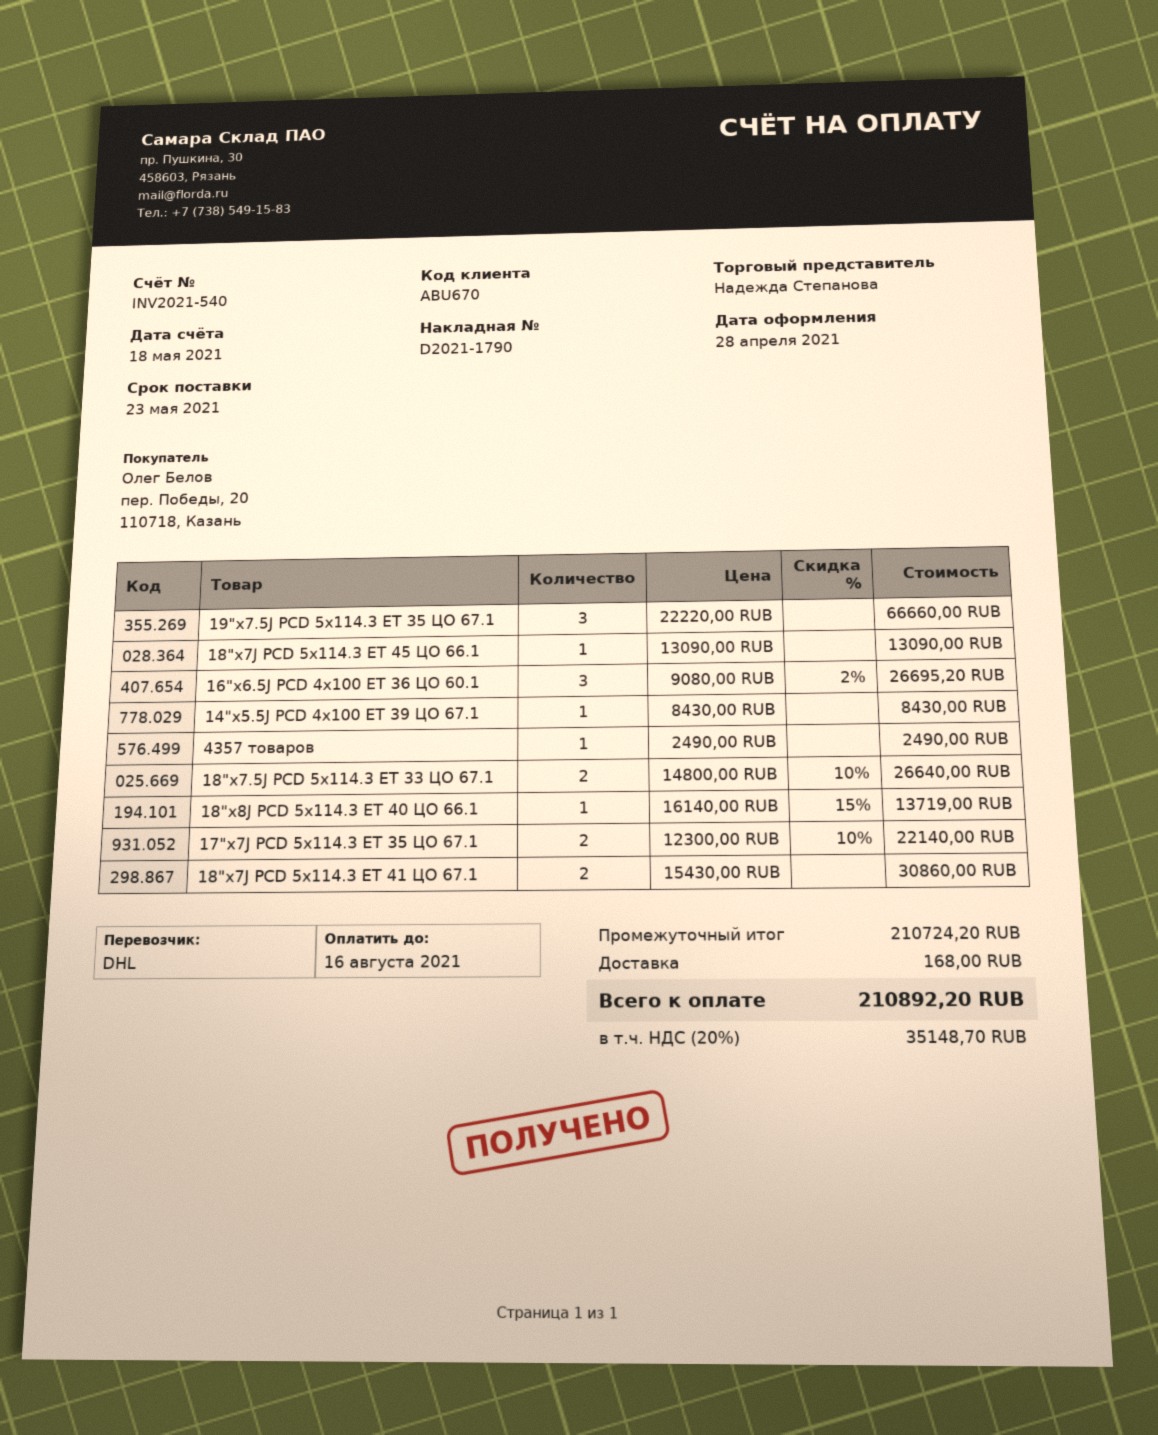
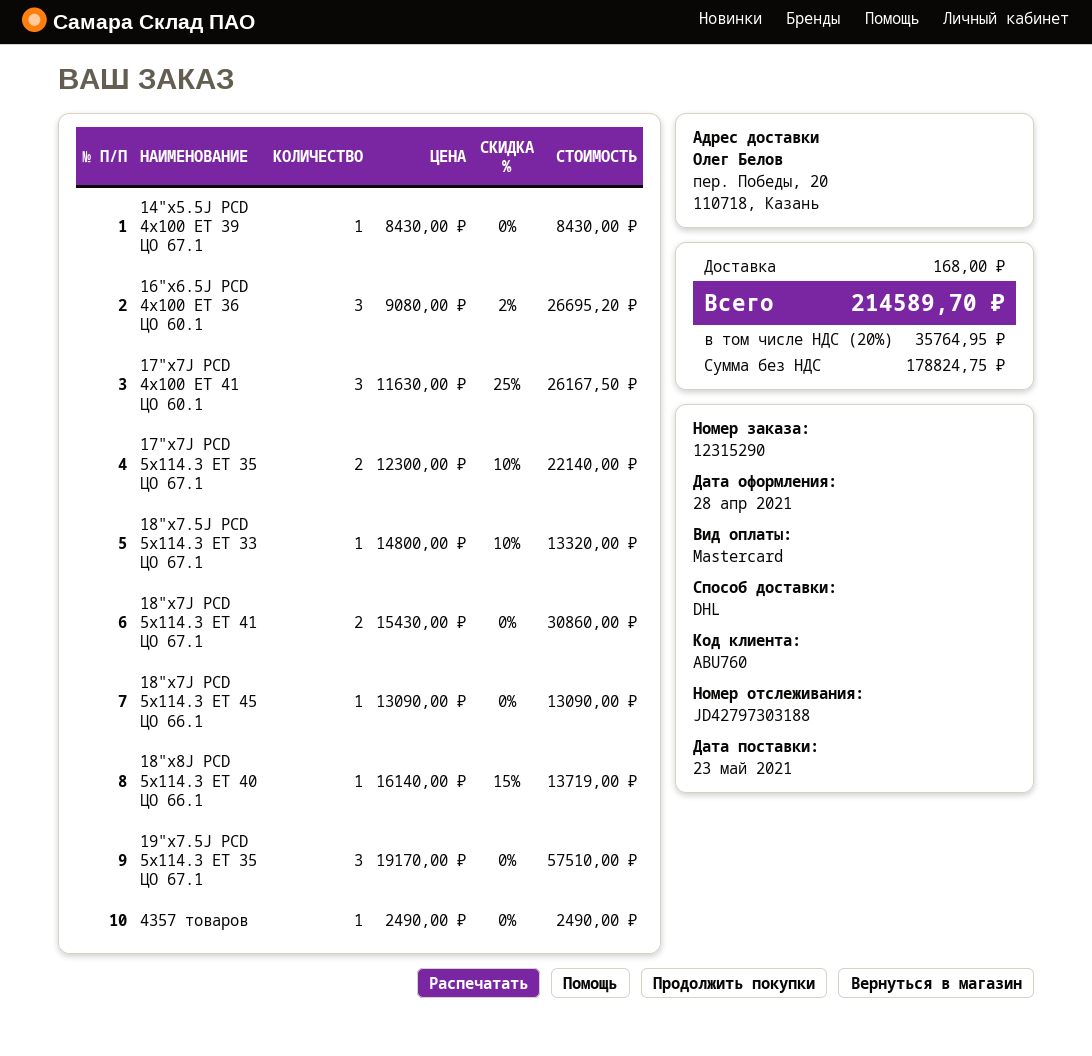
customer number: ABU670 -> ABU760
19"x7.5J PCD 5x114.3 ЕТ 35 ЦО 67.1: 3 x 22220.00 = 66660.00 -> 3 x 19170.00 = 57510.00
18"x7.5J PCD 5x114.3 ЕТ 33 ЦО 67.1: 2 x 14800.00 - 10% = 26640.00 -> 1 x 14800.00 - 10% = 13320.00
17"x7J PCD 4x100 ЕТ 41 ЦО 60.1: none -> 3 x 11630.00 - 25% = 26167.50
tax: 20% = 35148.70 -> 20% = 35764.95
total: 210892.20 -> 214589.70

